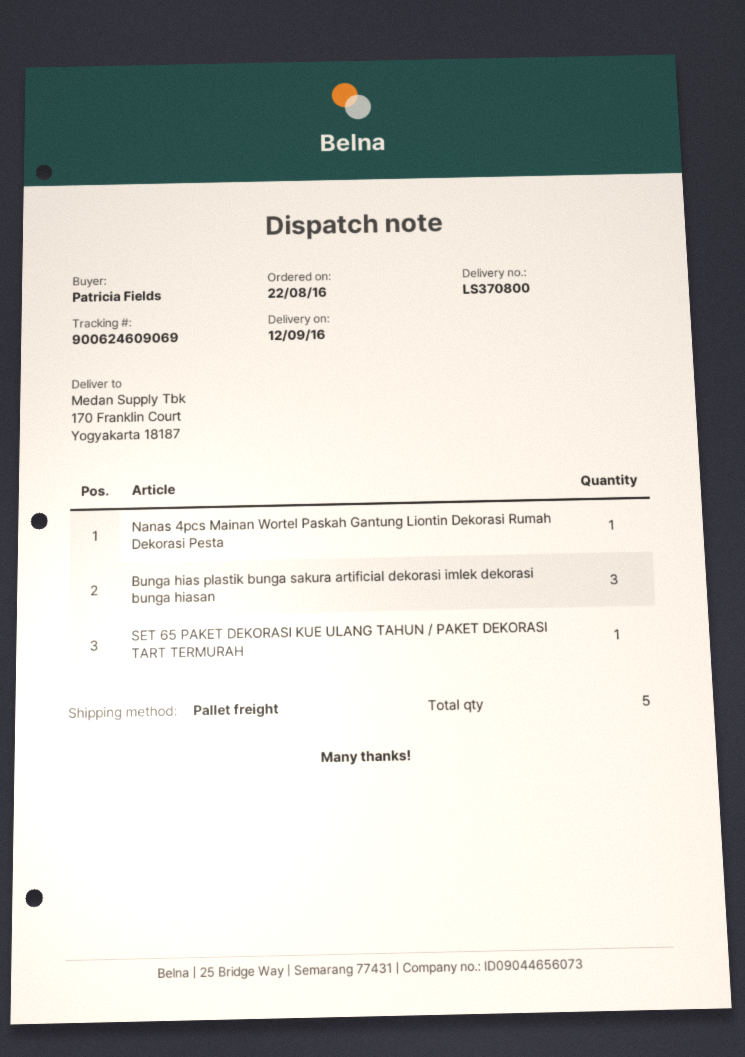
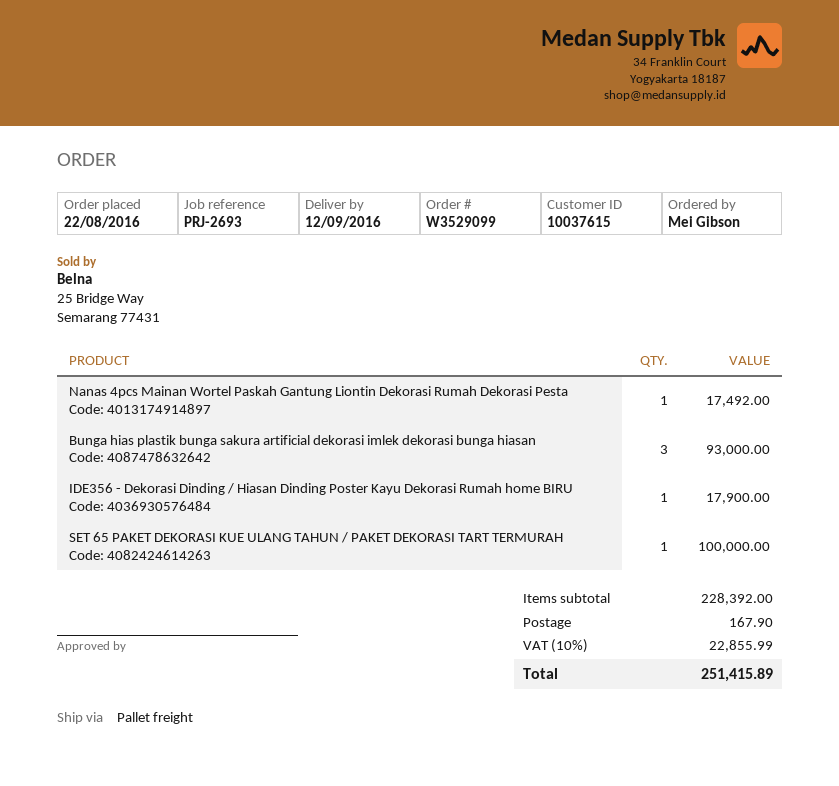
ordered by: Patricia Fields -> Mei Gibson
IDE356 - Dekorasi Dinding / Hiasan Dinding Poster Kayu Dekorasi Rumah home BIRU: none -> 1

